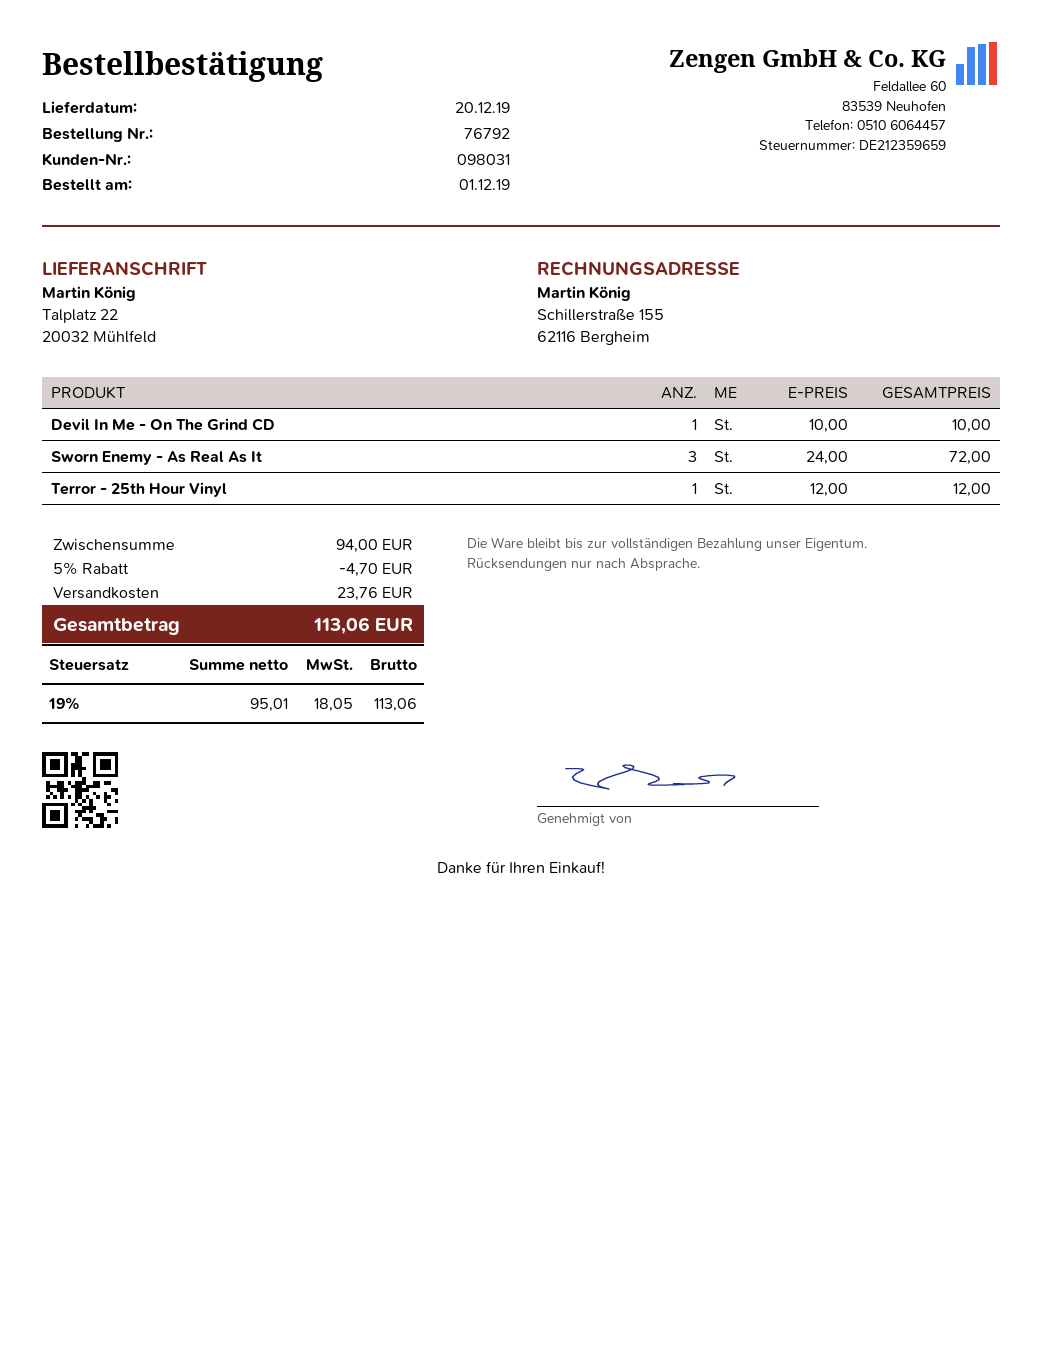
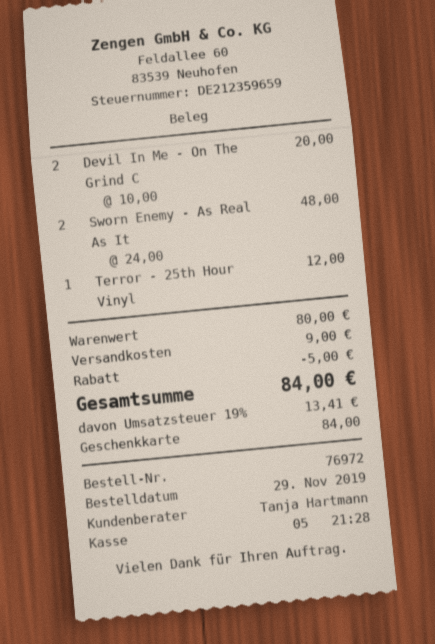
order number: 76792 -> 76972
order date: 2019-12-01 -> 2019-11-29
Devil In Me - On The Grind CD: 1 x 10.00 = 10.00 -> 2 x 10.00 = 20.00
Sworn Enemy - As Real As It: 3 x 24.00 = 72.00 -> 2 x 24.00 = 48.00
subtotal: 94.00 -> 80.00
discount: 4.70 -> 5.00
shipping: 23.76 -> 9.00
tax: 19% = 18.05 -> 19% = 13.41
total: 113.06 -> 84.00

